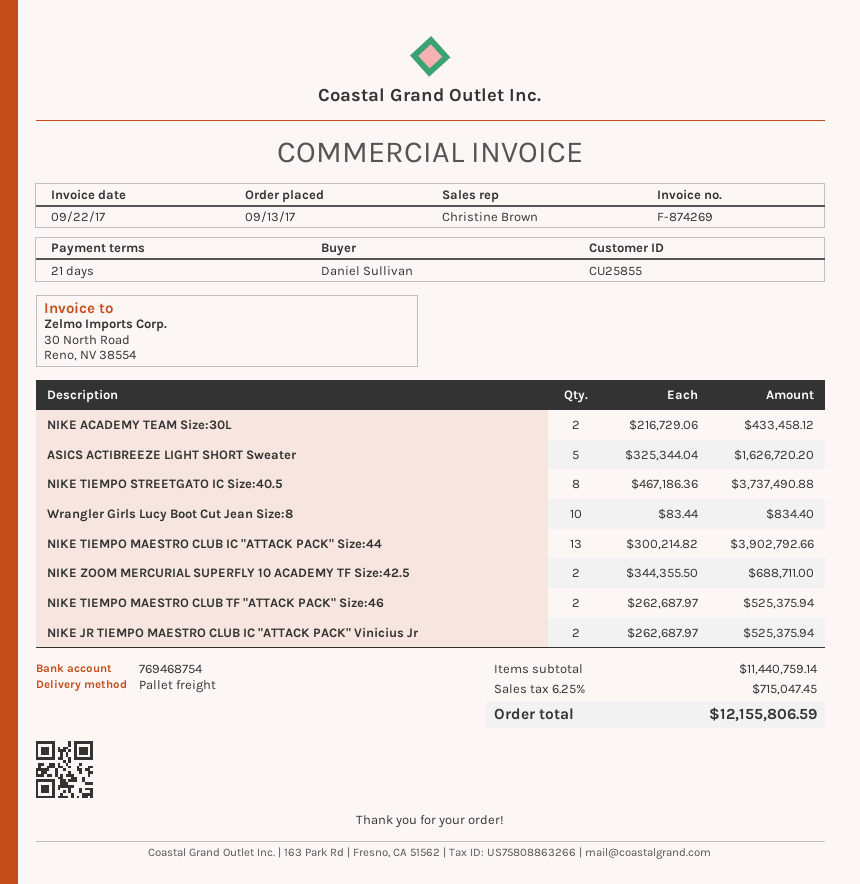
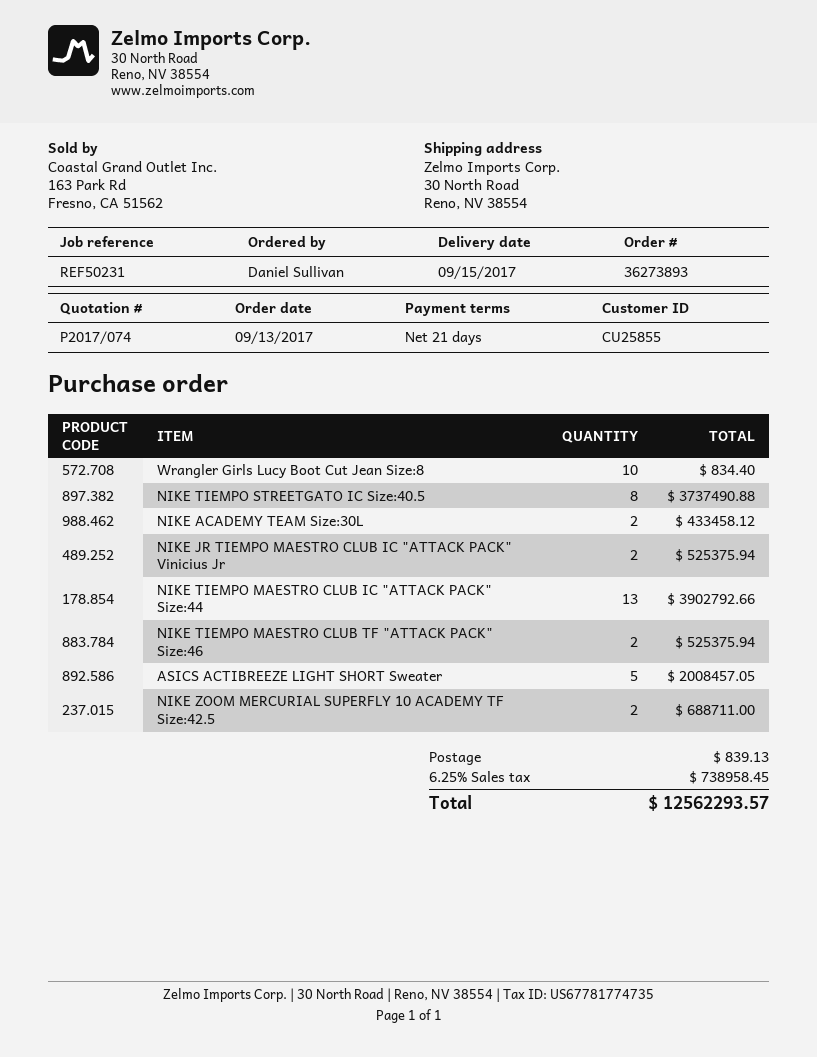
ASICS ACTIBREEZE LIGHT SHORT Sweater: 5 for 1626720.20 -> 5 for 2008457.05
shipping: none -> 839.13
tax: 6.25% = 715047.45 -> 6.25% = 738958.45
total: 12155806.59 -> 12562293.57

